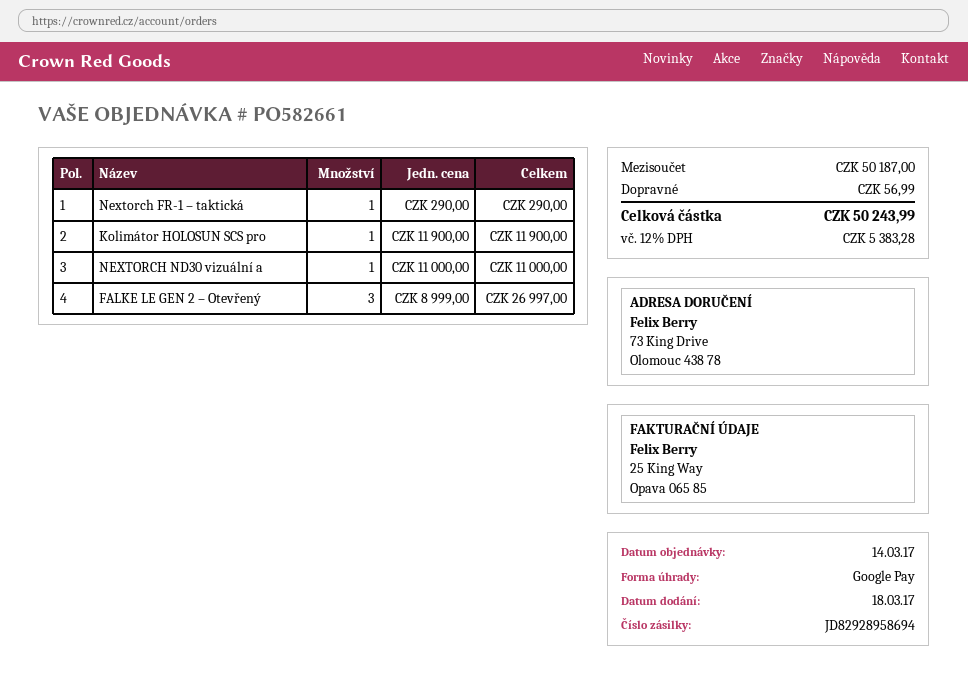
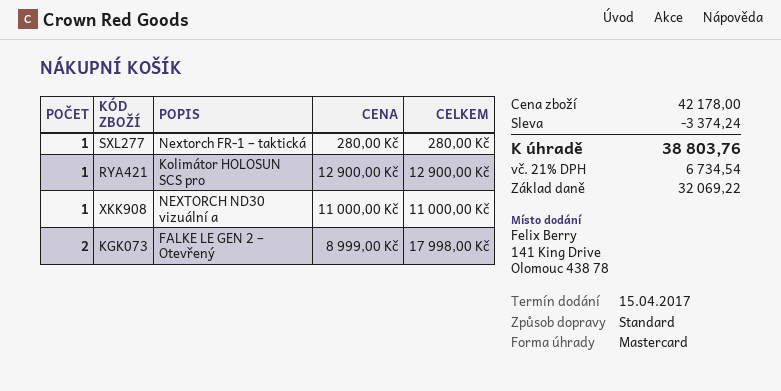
delivery date: 2017-03-18 -> 2017-04-15
payment method: Google Pay -> Mastercard
ship to: 73 King Drive, Olomouc 438 78 -> 141 King Drive, Olomouc 438 78
Nextorch FR-1 – taktická: 1 x 290.00 = 290.00 -> 1 x 280.00 = 280.00
Kolimátor HOLOSUN SCS pro: 1 x 11900.00 = 11900.00 -> 1 x 12900.00 = 12900.00
FALKE LE GEN 2 – Otevřený: 3 x 8999.00 = 26997.00 -> 2 x 8999.00 = 17998.00
subtotal: 50187.00 -> 42178.00
discount: none -> 3374.24
shipping: 56.99 -> none
tax: 12% = 5383.28 -> 21% = 6734.54
total: 50243.99 -> 38803.76

